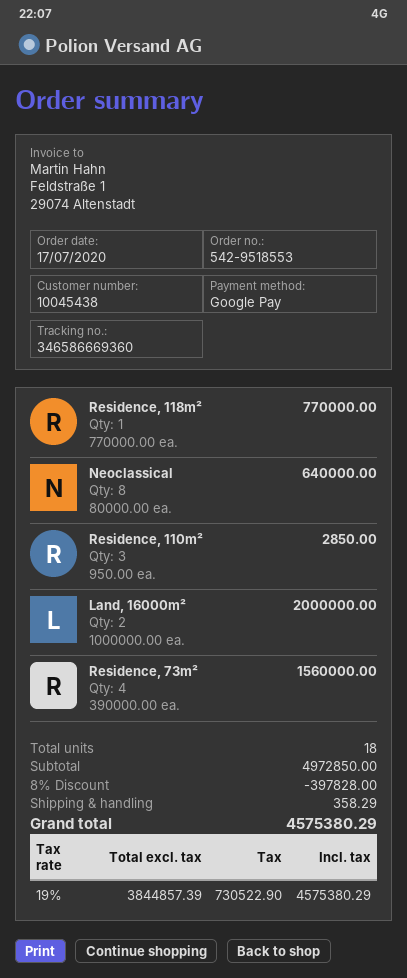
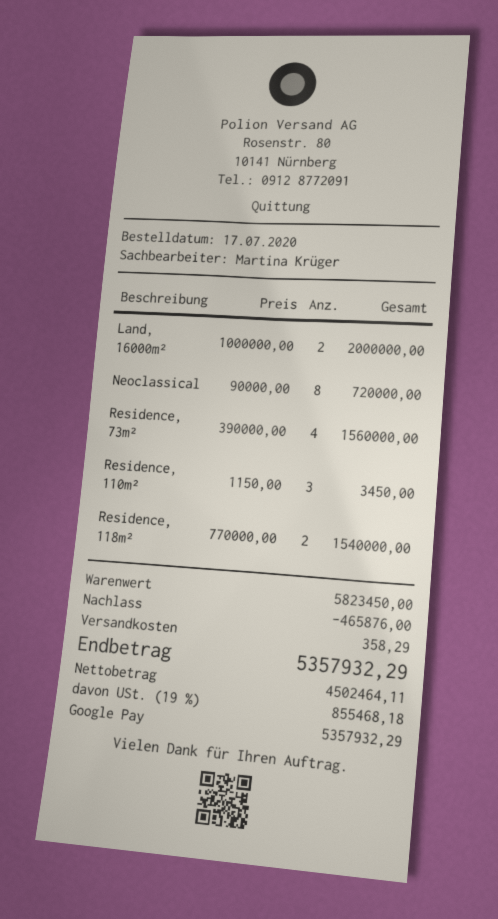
Residence, 118m²: 1 x 770000.00 = 770000.00 -> 2 x 770000.00 = 1540000.00
Neoclassical: 8 x 80000.00 = 640000.00 -> 8 x 90000.00 = 720000.00
Residence, 110m²: 3 x 950.00 = 2850.00 -> 3 x 1150.00 = 3450.00
subtotal: 4972850.00 -> 5823450.00
discount: 397828.00 -> 465876.00
net: 3844857.39 -> 4502464.11
tax: 19% = 730522.90 -> 19% = 855468.18
total: 4575380.29 -> 5357932.29

